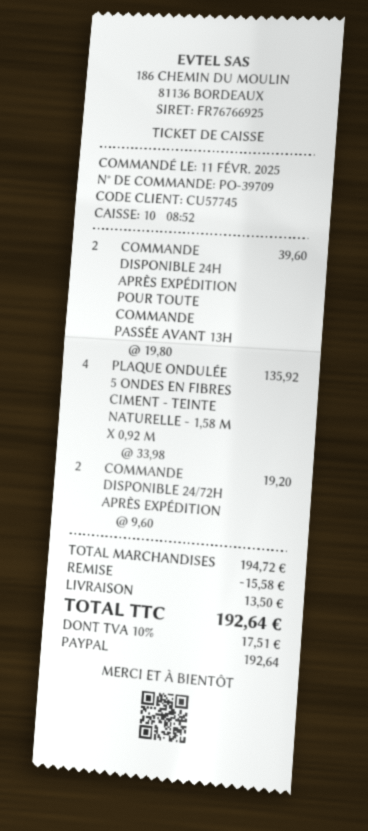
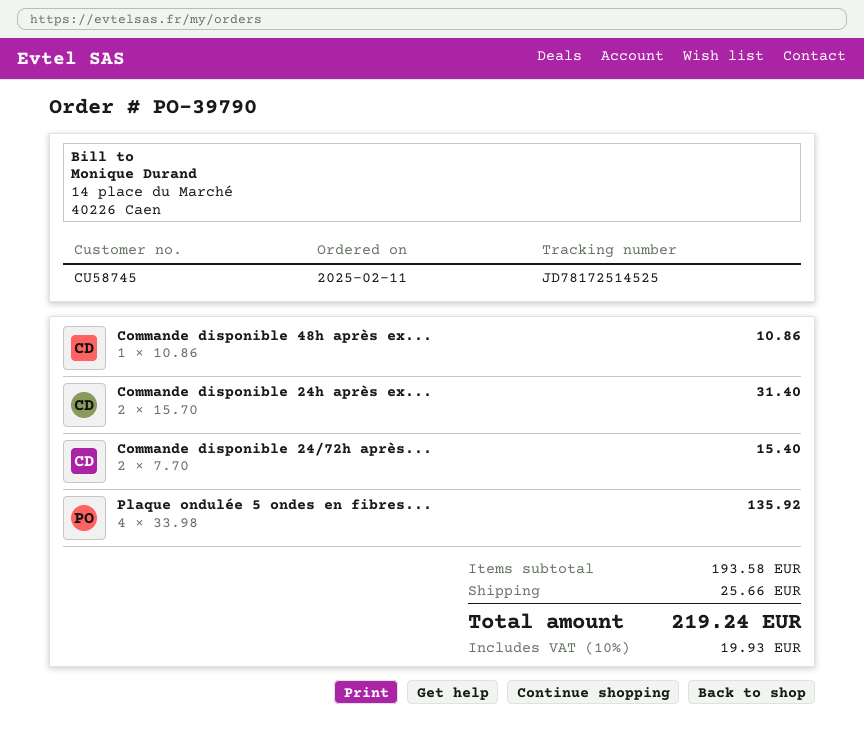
order number: PO-39709 -> PO-39790
customer number: CU57745 -> CU58745
COMMANDE DISPONIBLE 24H APRÈS EXPÉDITION POUR TOUTE COMMANDE PASSÉE AVANT 13H: 2 x 19.80 = 39.60 -> 2 x 15.70 = 31.40
COMMANDE DISPONIBLE 24/72H APRÈS EXPÉDITION: 2 x 9.60 = 19.20 -> 2 x 7.70 = 15.40
Commande disponible 48h après ex...: none -> 1 x 10.86 = 10.86
subtotal: 194.72 -> 193.58
discount: 15.58 -> none
shipping: 13.50 -> 25.66
tax: 10% = 17.51 -> 10% = 19.93
total: 192.64 -> 219.24

